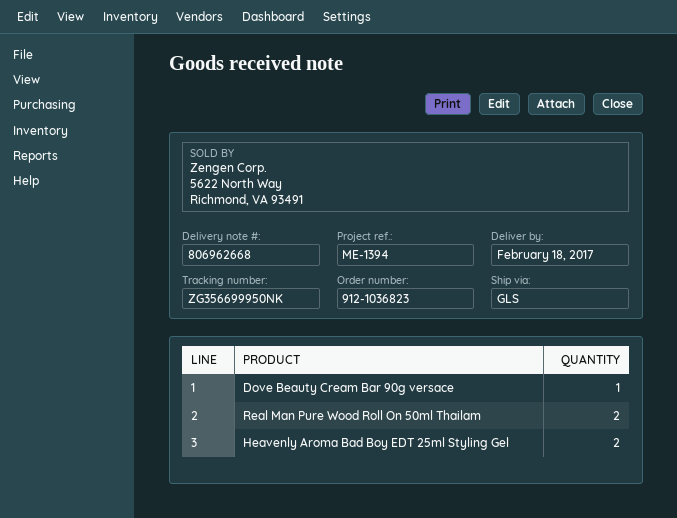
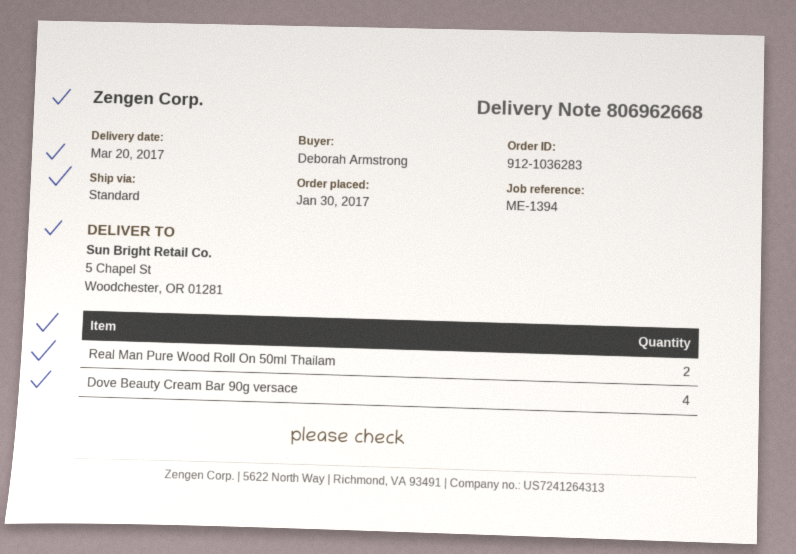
order number: 912-1036823 -> 912-1036283
delivery date: 2017-02-18 -> 2017-03-20
shipping method: GLS -> standard
Dove Beauty Cream Bar 90g versace: 1 -> 4
Heavenly Aroma Bad Boy EDT 25ml Styling Gel: 2 -> none

